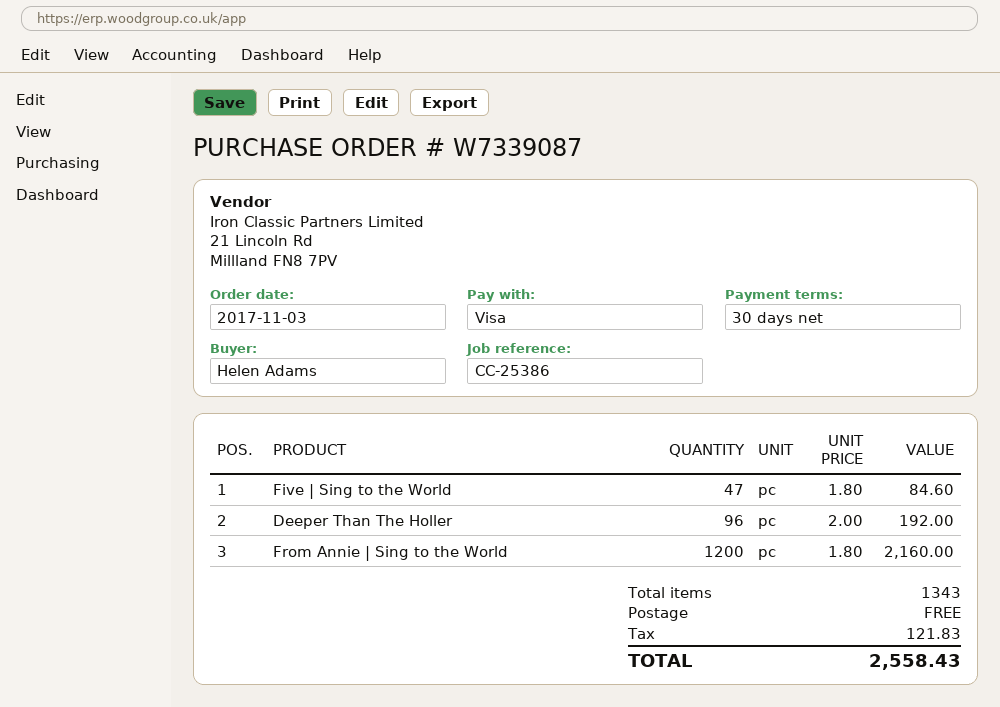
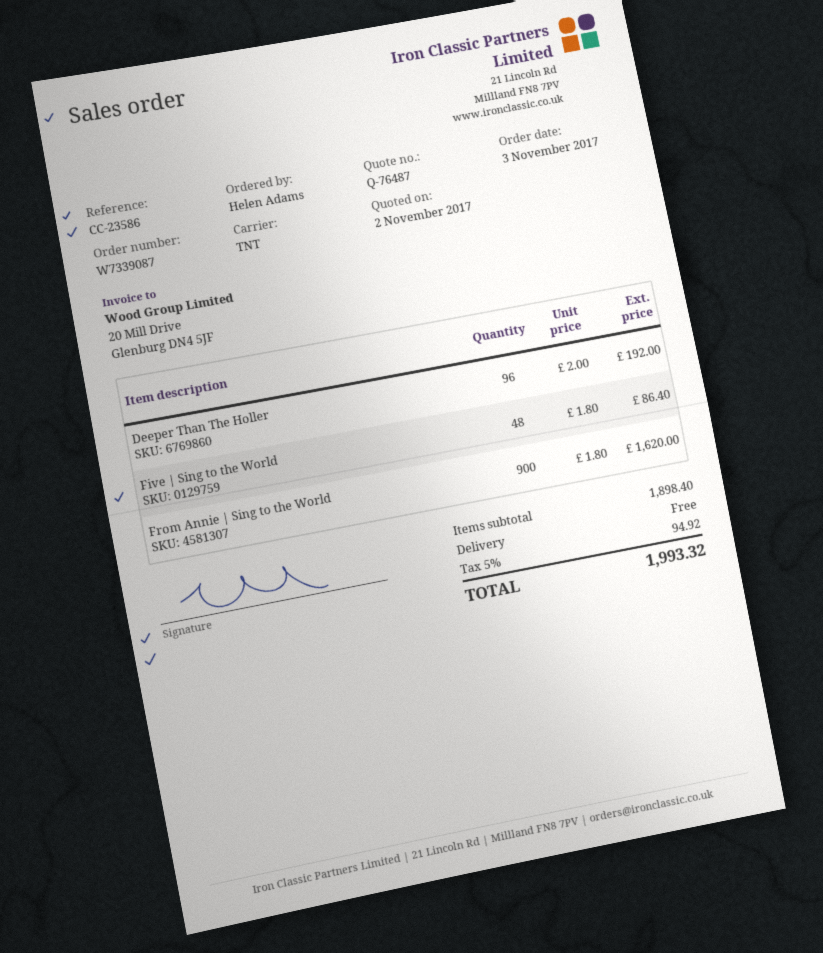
reference: CC-25386 -> CC-23586
Five | Sing to the World: 47 x 1.80 = 84.60 -> 48 x 1.80 = 86.40
From Annie | Sing to the World: 1200 x 1.80 = 2160.00 -> 900 x 1.80 = 1620.00
tax: 121.83 -> 94.92
total: 2558.43 -> 1993.32

